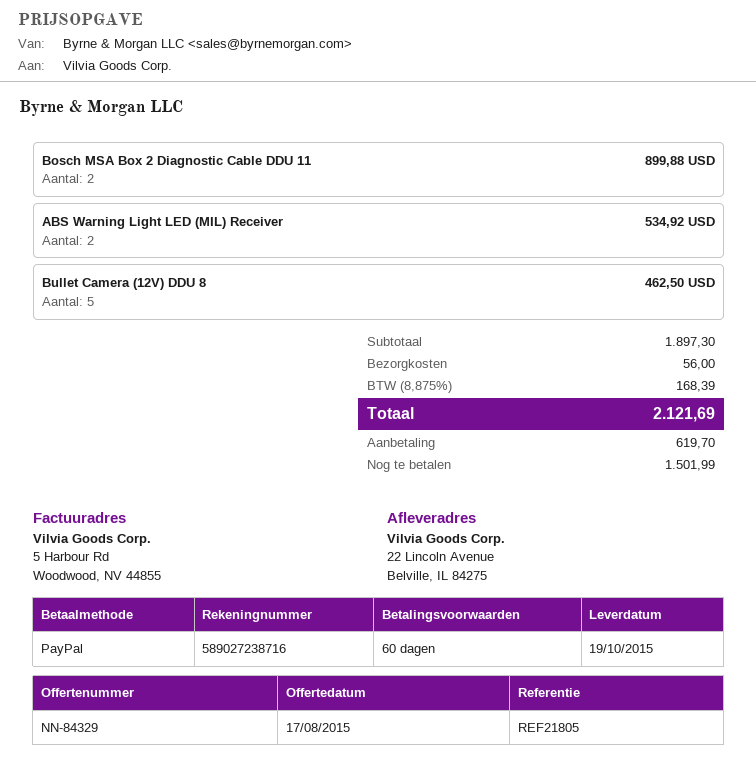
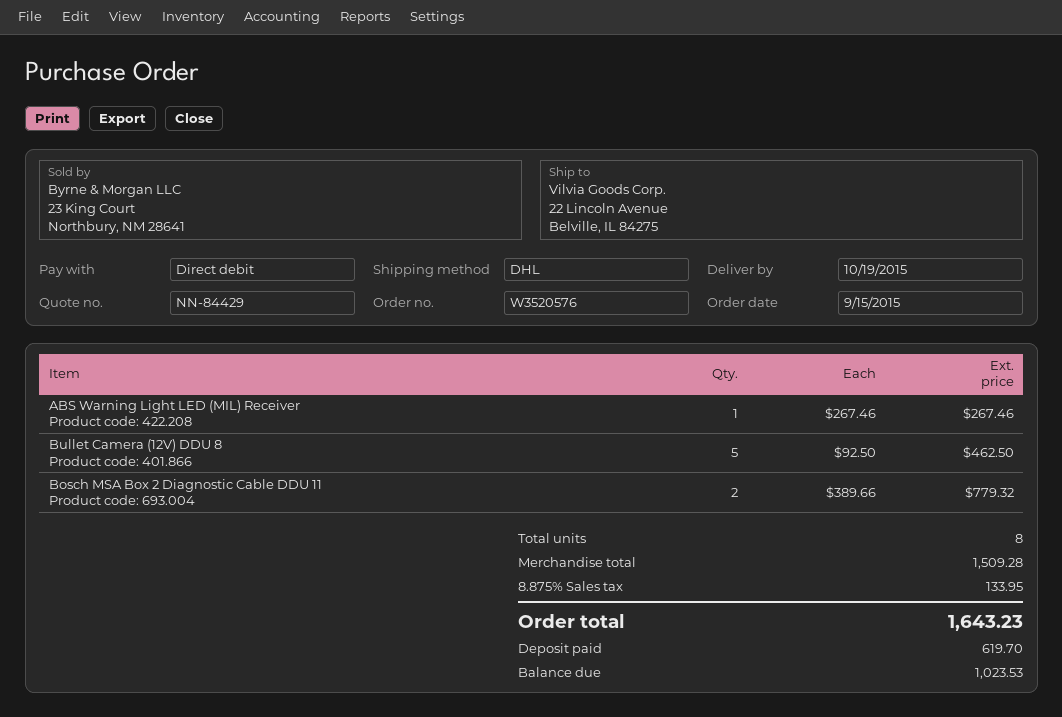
quote number: NN-84329 -> NN-84429
payment method: PayPal -> direct debit
Bosch MSA Box 2 Diagnostic Cable DDU 11: 2 for 899.88 -> 2 for 779.32
ABS Warning Light LED (MIL) Receiver: 2 for 534.92 -> 1 for 267.46
subtotal: 1897.30 -> 1509.28
shipping: 56.00 -> none
tax: 8.875% = 168.39 -> 8.875% = 133.95
total: 2121.69 -> 1643.23
balance: 1501.99 -> 1023.53

